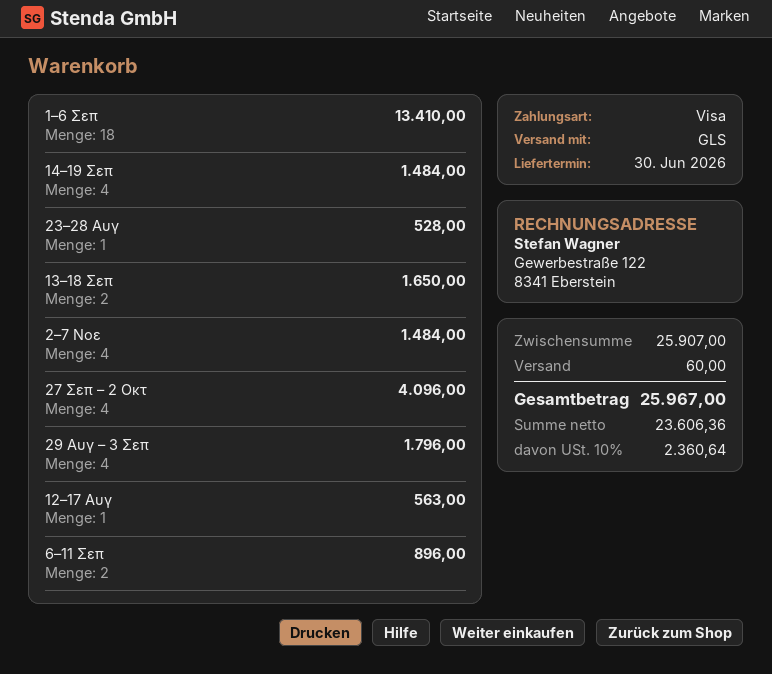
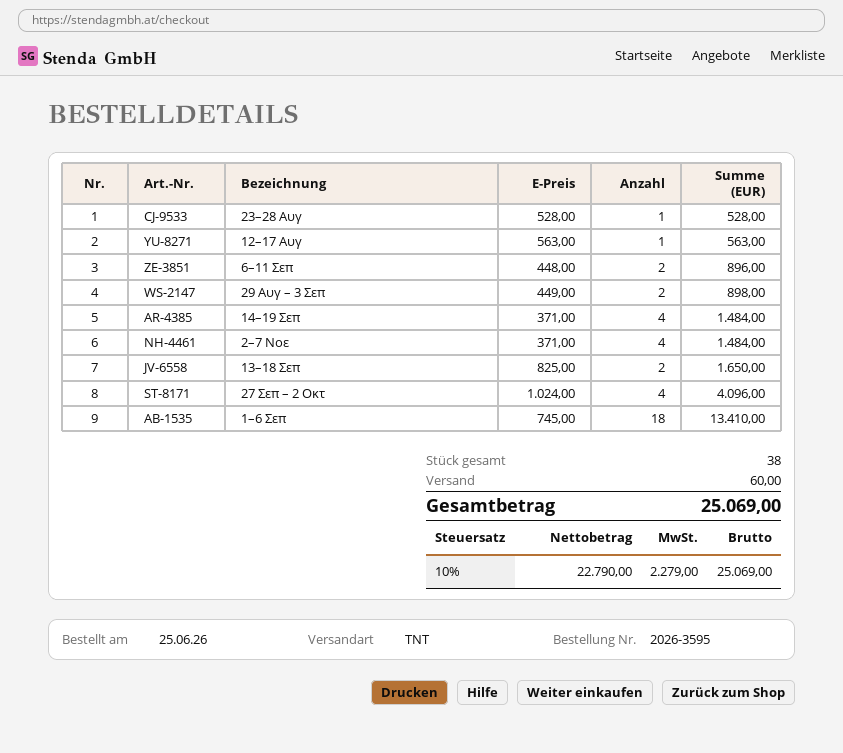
shipping method: GLS -> TNT
29 Αυγ – 3 Σεπ: 4 for 1796.00 -> 2 for 898.00
net: 23606.36 -> 22790.00
tax: 10% = 2360.64 -> 10% = 2279.00
total: 25967.00 -> 25069.00

